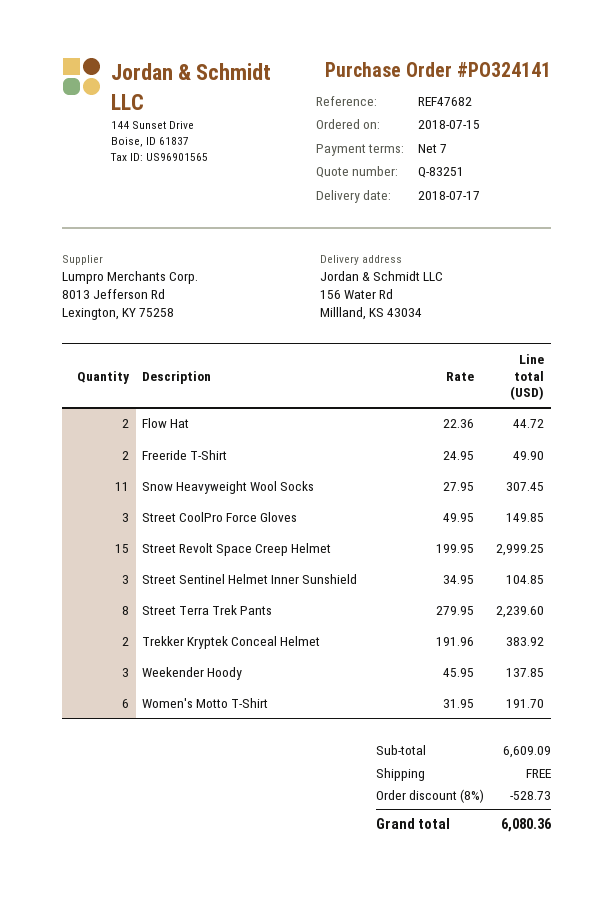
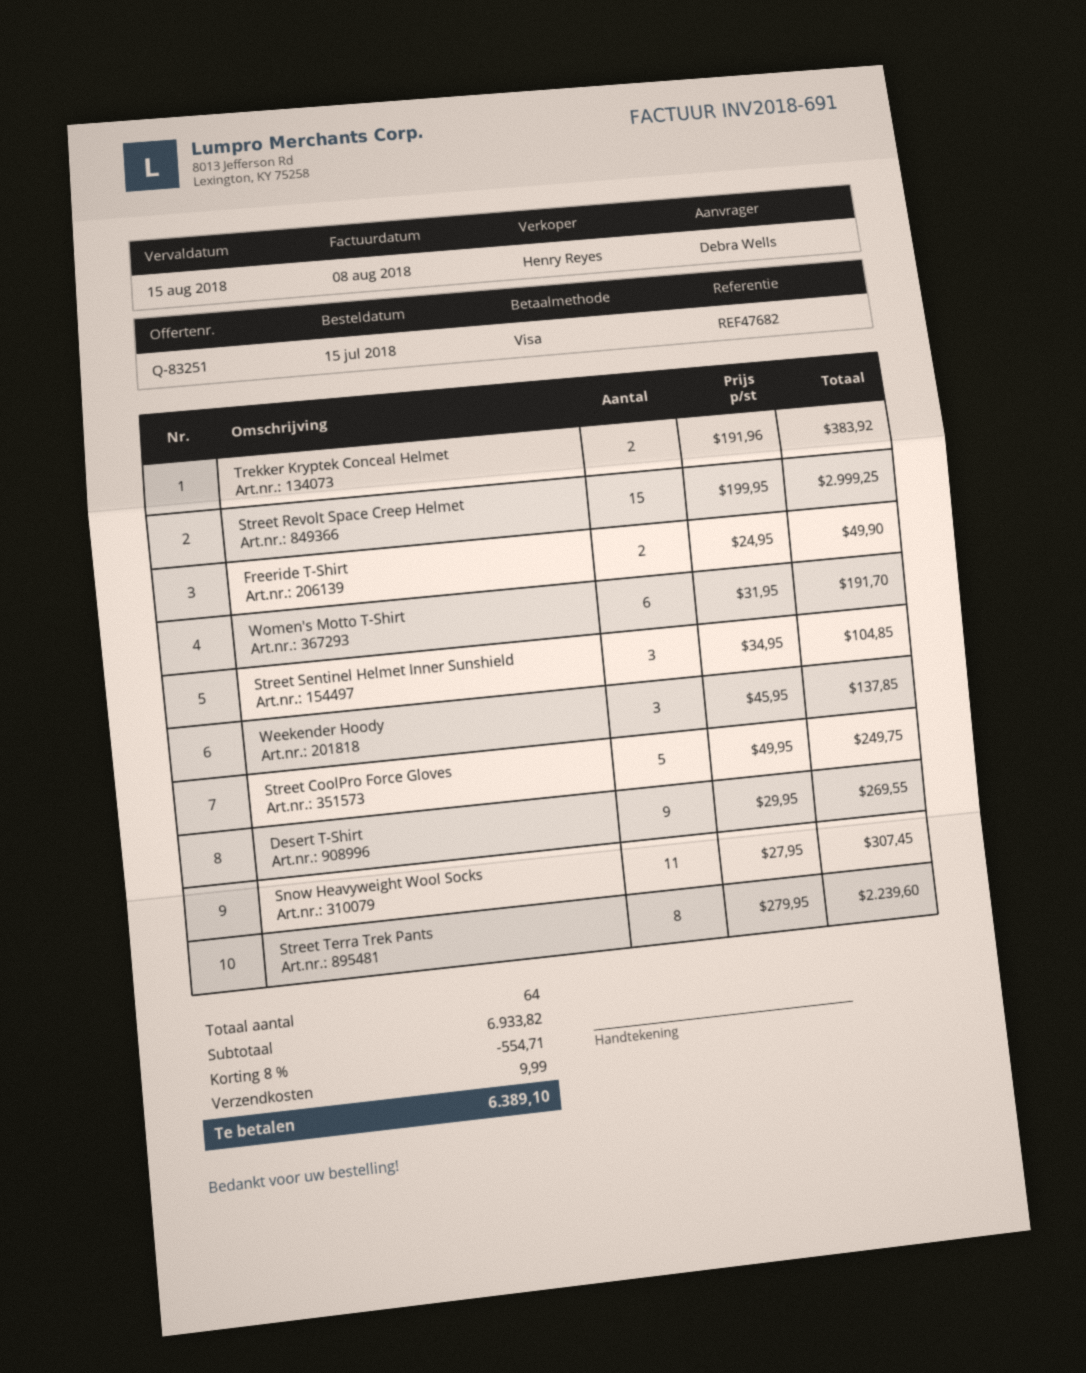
Flow Hat: 2 x 22.36 = 44.72 -> none
Street CoolPro Force Gloves: 3 x 49.95 = 149.85 -> 5 x 49.95 = 249.75
Desert T-Shirt: none -> 9 x 29.95 = 269.55
subtotal: 6609.09 -> 6933.82
discount: 8% = 528.73 -> 8% = 554.71
shipping: 0.00 -> 9.99
total: 6080.36 -> 6389.10

